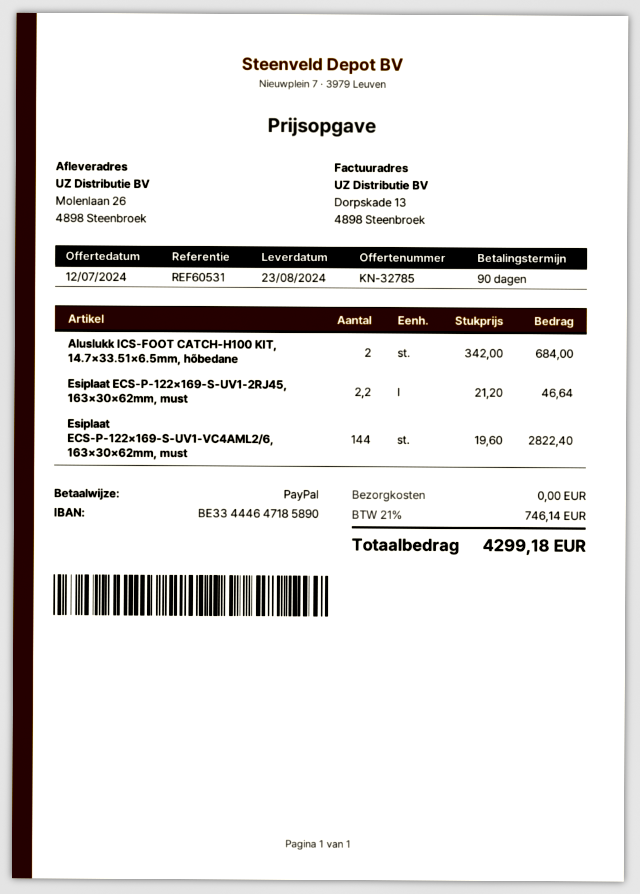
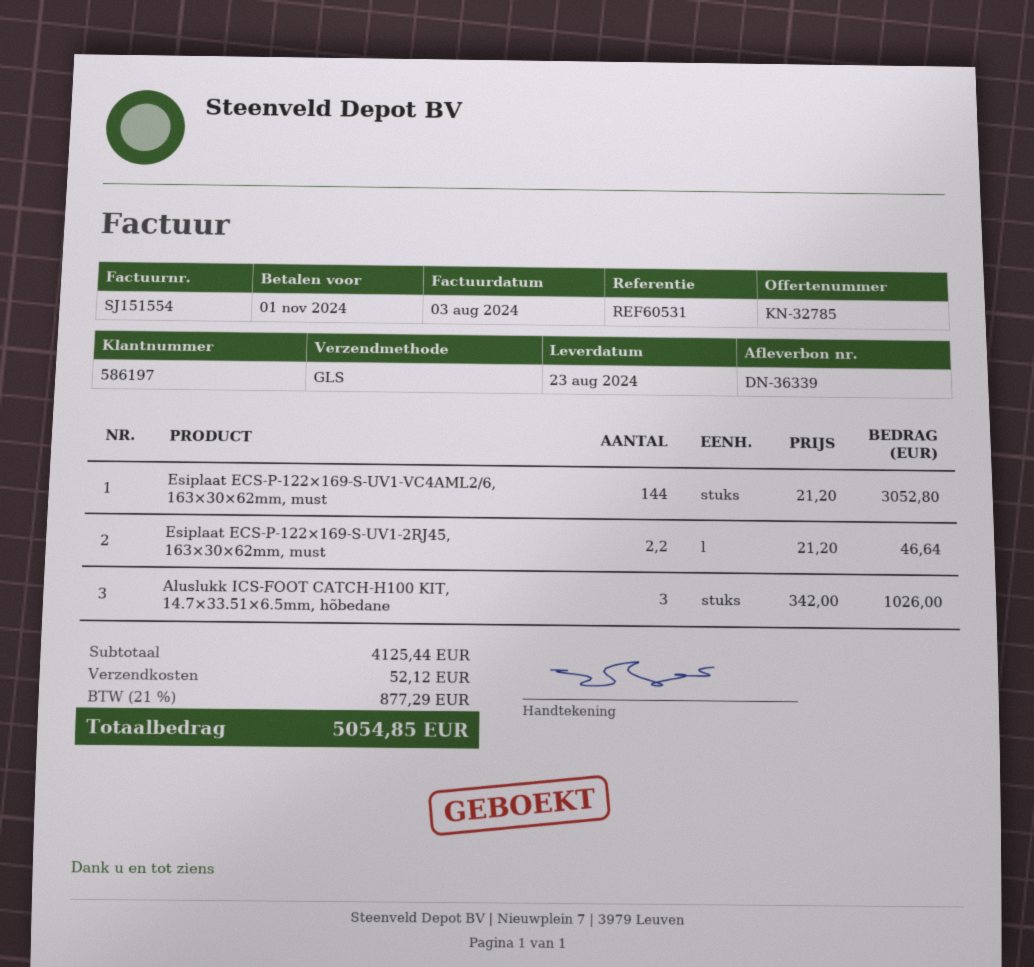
Aluslukk ICS-FOOT CATCH-H100 KIT, 14.7×33.51×6.5mm, hõbedane: 2 x 342.00 = 684.00 -> 3 x 342.00 = 1026.00
Esiplaat ECS-P-122×169-S-UV1-VC4AML2/6, 163×30×62mm, must: 144 x 19.60 = 2822.40 -> 144 x 21.20 = 3052.80
shipping: 0.00 -> 52.12
tax: 21% = 746.14 -> 21% = 877.29
total: 4299.18 -> 5054.85

